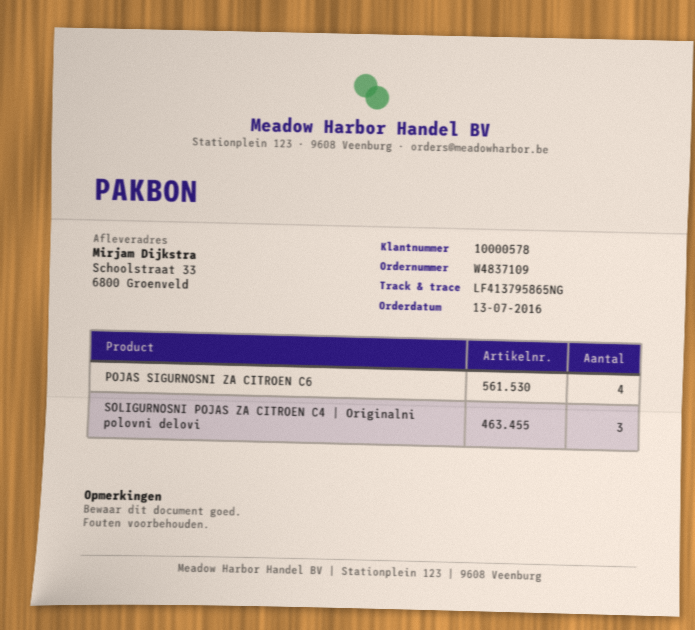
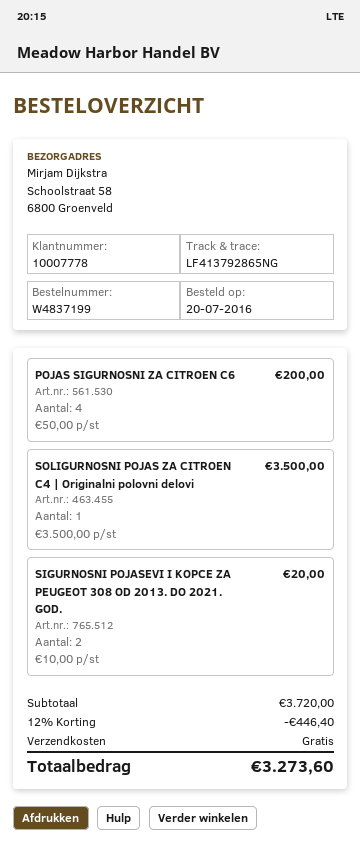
order number: W4837109 -> W4837199
order date: 2016-07-13 -> 2016-07-20
customer number: 10000578 -> 10007778
tracking number: LF413795865NG -> LF413792865NG
ship to: Schoolstraat 33, 6800 Groenveld -> Schoolstraat 58, 6800 Groenveld
SOLIGURNOSNI POJAS ZA CITROEN C4 | Originalni polovni delovi: 3 -> 1
SIGURNOSNI POJASEVI I KOPCE ZA PEUGEOT 308 OD 2013. DO 2021. GOD.: none -> 2

